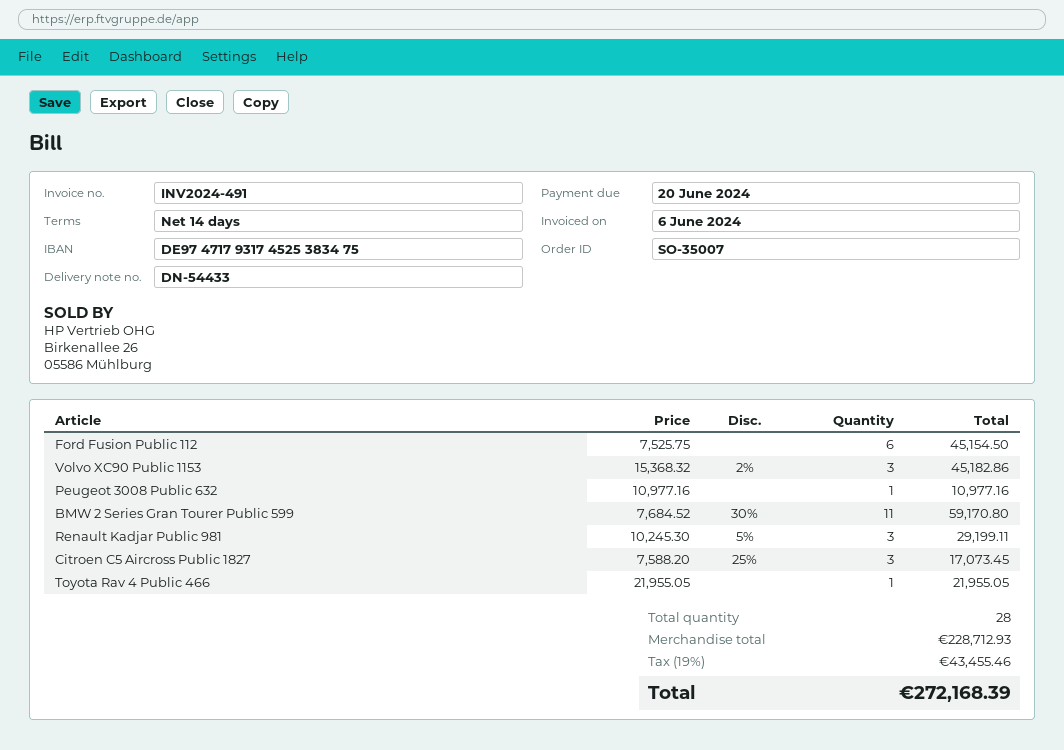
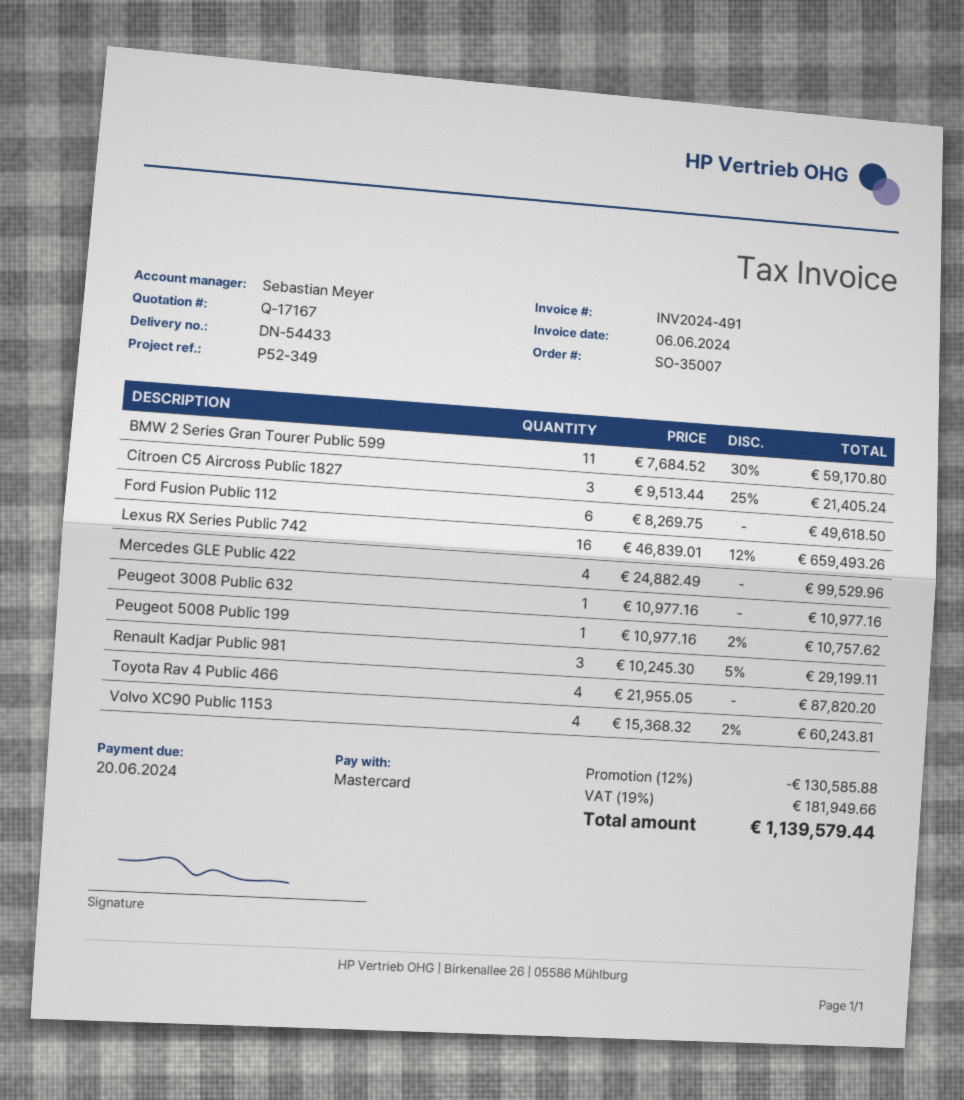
Ford Fusion Public 112: 6 x 7525.75 = 45154.50 -> 6 x 8269.75 = 49618.50
Volvo XC90 Public 1153: 3 x 15368.32 - 2% = 45182.86 -> 4 x 15368.32 - 2% = 60243.81
Citroen C5 Aircross Public 1827: 3 x 7588.20 - 25% = 17073.45 -> 3 x 9513.44 - 25% = 21405.24
Toyota Rav 4 Public 466: 1 x 21955.05 = 21955.05 -> 4 x 21955.05 = 87820.20
Lexus RX Series Public 742: none -> 16 x 46839.01 - 12% = 659493.26
Mercedes GLE Public 422: none -> 4 x 24882.49 = 99529.96
Peugeot 5008 Public 199: none -> 1 x 10977.16 - 2% = 10757.62
discount: none -> 12% = 130585.88
tax: 19% = 43455.46 -> 19% = 181949.66
total: 272168.39 -> 1139579.44

